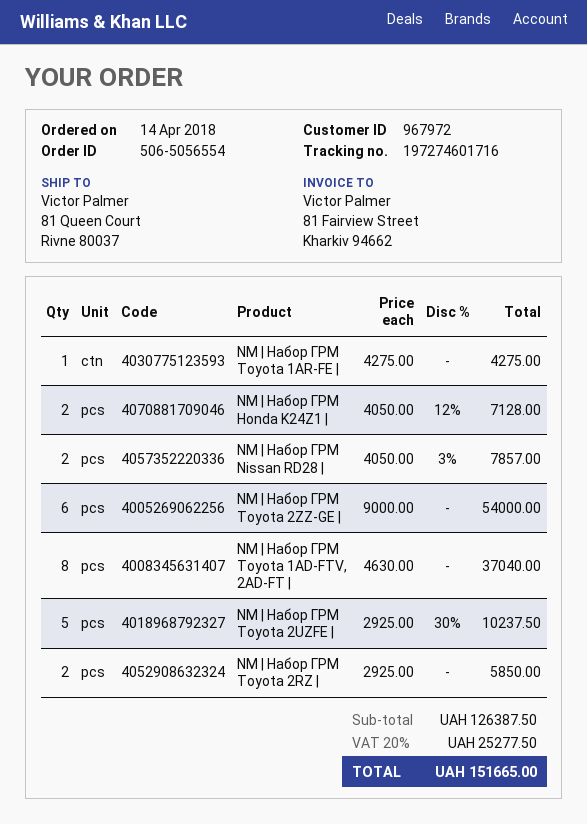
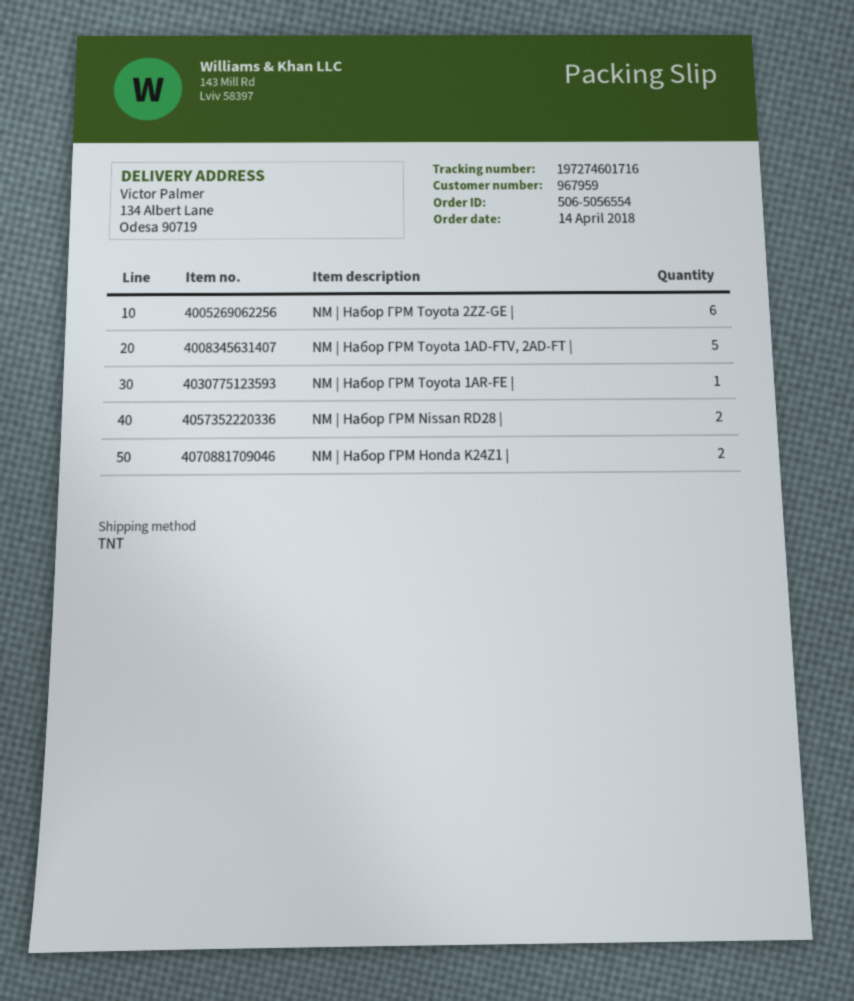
customer number: 967972 -> 967959
ship to: 81 Queen Court, Rivne 80037 -> 134 Albert Lane, Odesa 90719
NM | Набор ГРМ Toyota 1AD-FTV, 2AD-FT |: 8 -> 5
NM | Набор ГРМ Toyota 2UZFE |: 5 -> none
NM | Набор ГРМ Toyota 2RZ |: 2 -> none

